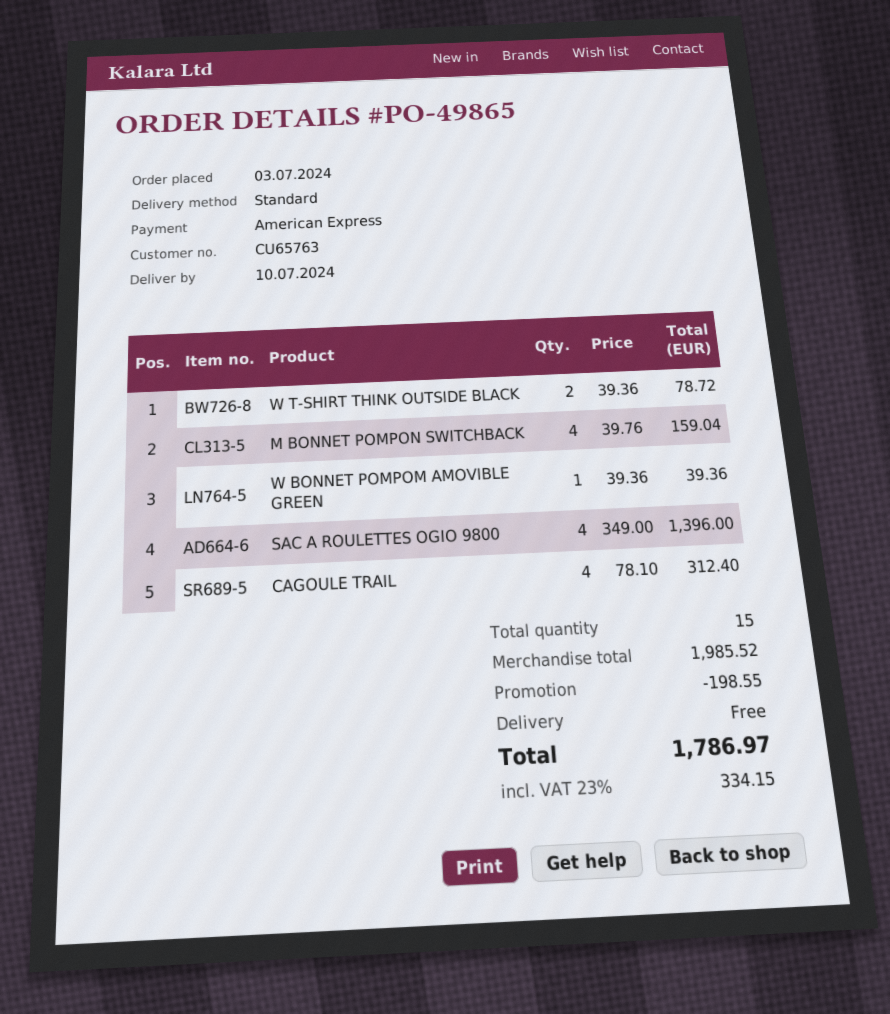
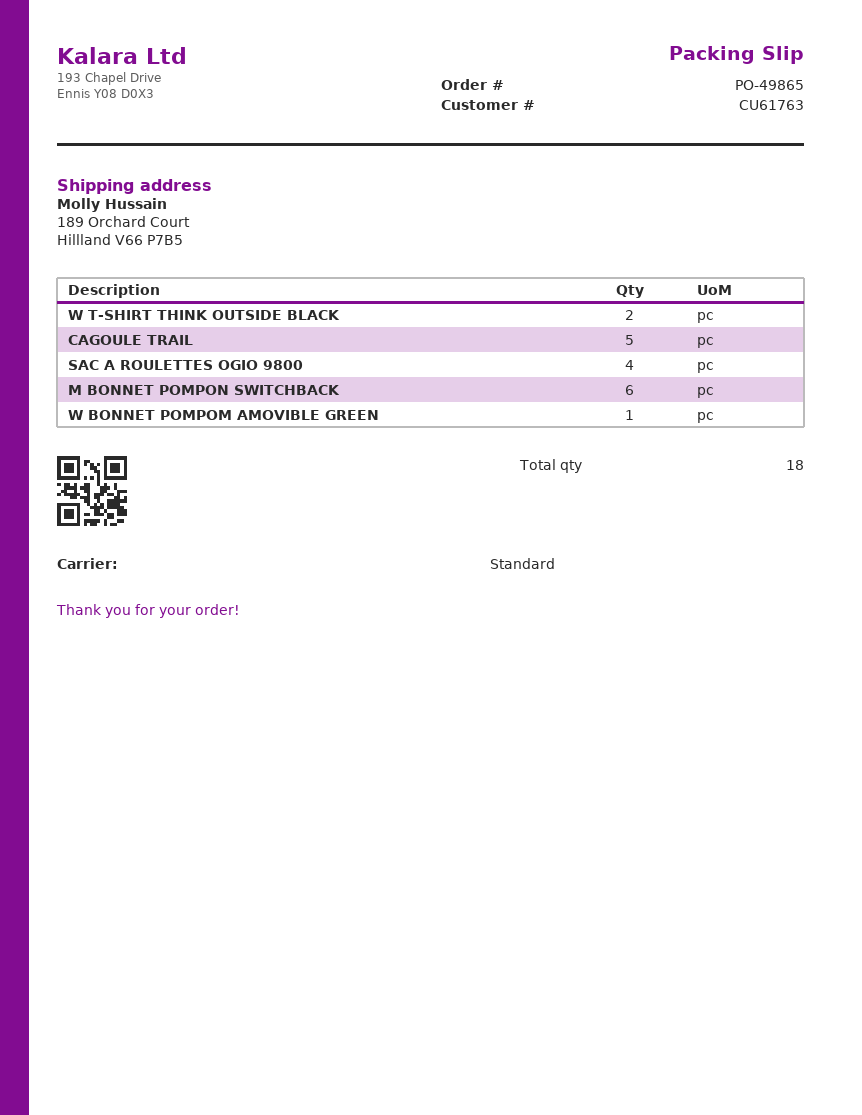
customer number: CU65763 -> CU61763
M BONNET POMPON SWITCHBACK: 4 -> 6
CAGOULE TRAIL: 4 -> 5
total quantity: 15 -> 18

